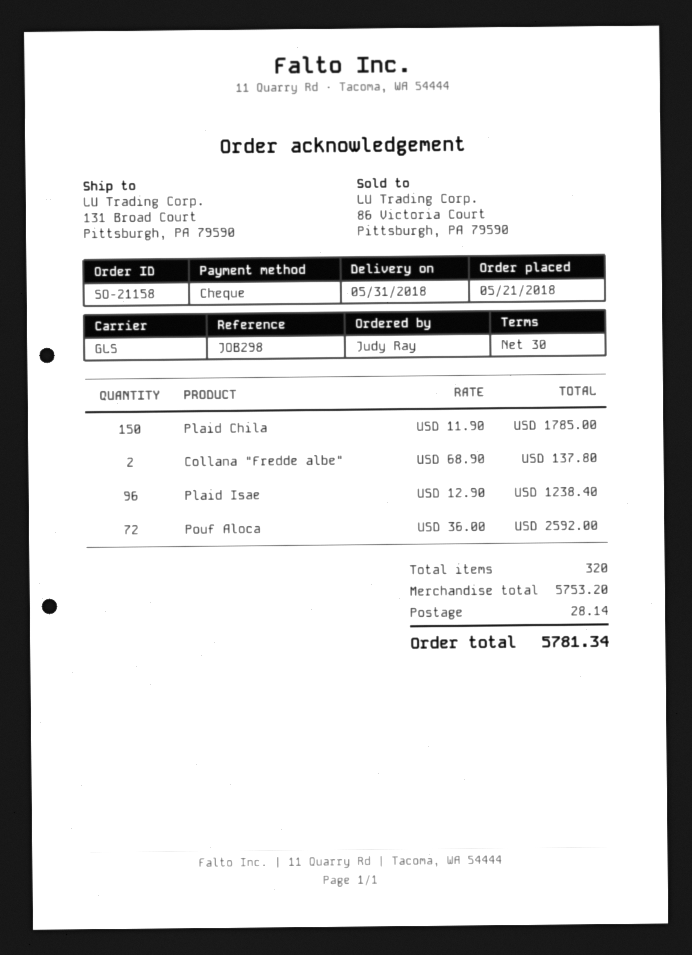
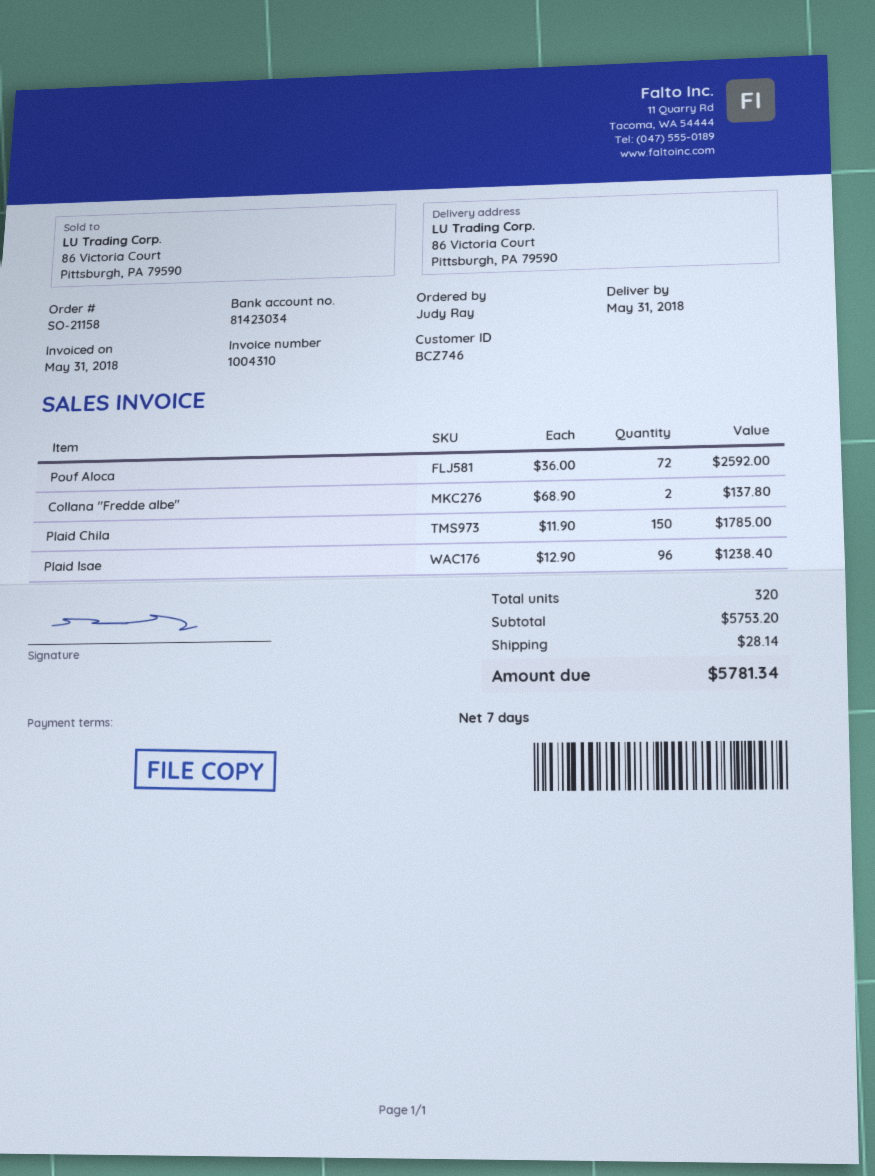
payment terms: 30 days -> 7 days
ship to: 131 Broad Court, Pittsburgh, PA 79590 -> 86 Victoria Court, Pittsburgh, PA 79590

